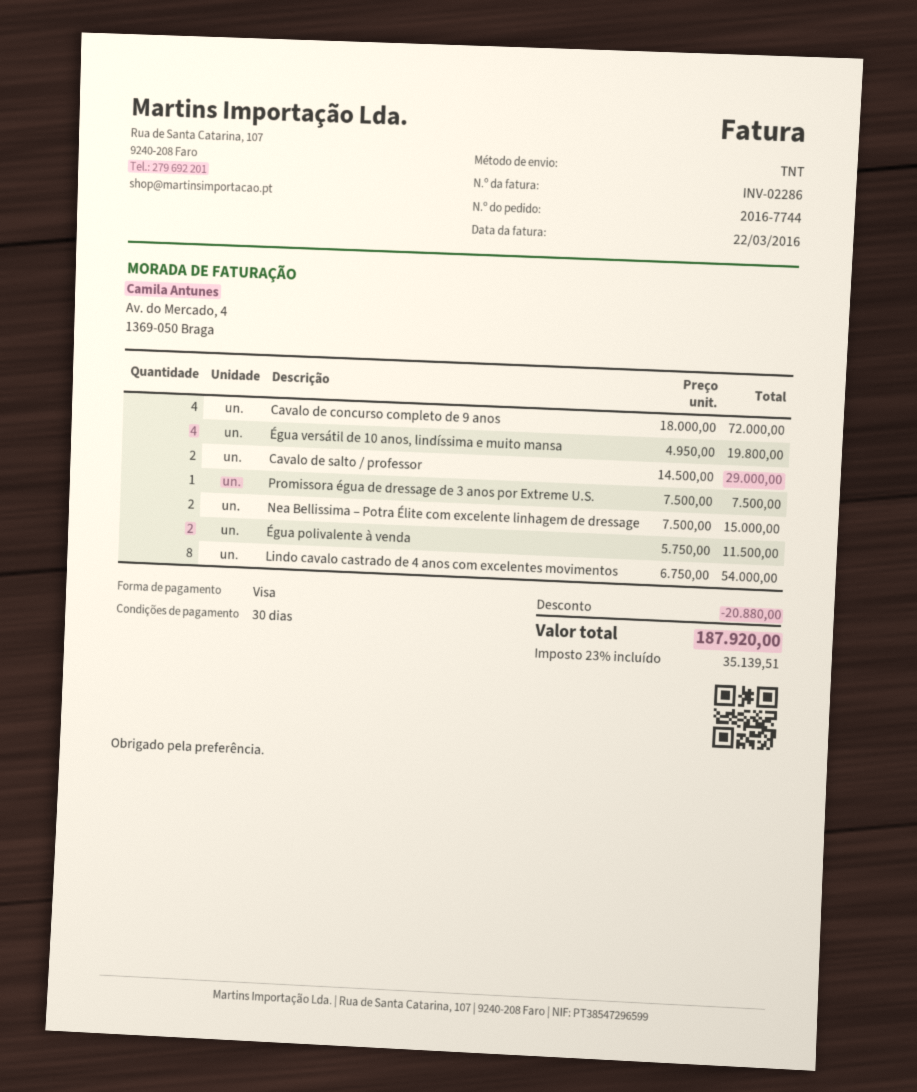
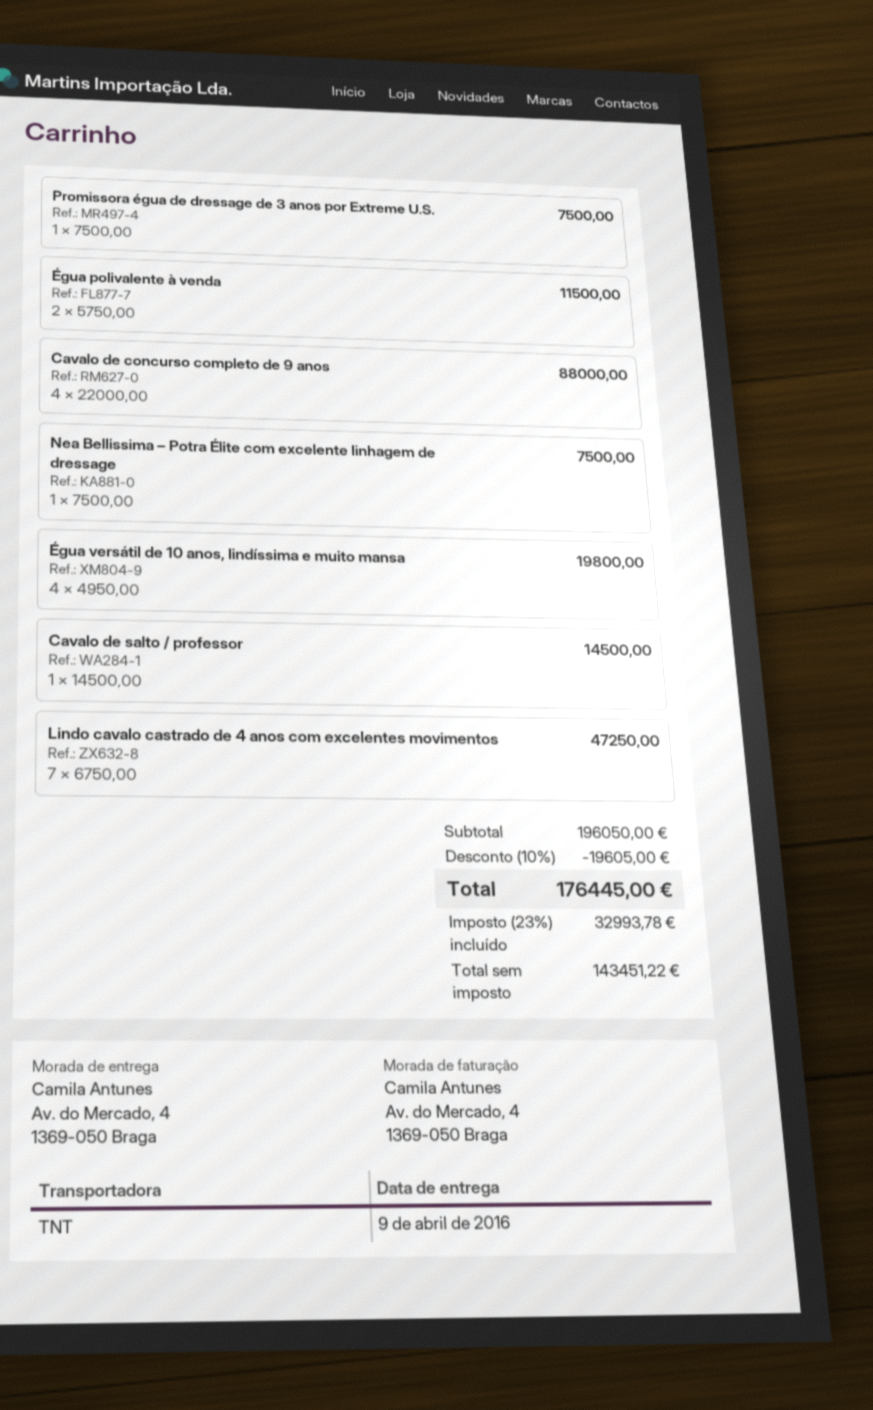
Cavalo de concurso completo de 9 anos: 4 x 18000.00 = 72000.00 -> 4 x 22000.00 = 88000.00
Cavalo de salto / professor: 2 x 14500.00 = 29000.00 -> 1 x 14500.00 = 14500.00
Nea Bellissima – Potra Élite com excelente linhagem de dressage: 2 x 7500.00 = 15000.00 -> 1 x 7500.00 = 7500.00
Lindo cavalo castrado de 4 anos com excelentes movimentos: 8 x 6750.00 = 54000.00 -> 7 x 6750.00 = 47250.00
discount: 20880.00 -> 19605.00
tax: 23% = 35139.51 -> 23% = 32993.78
total: 187920.00 -> 176445.00

